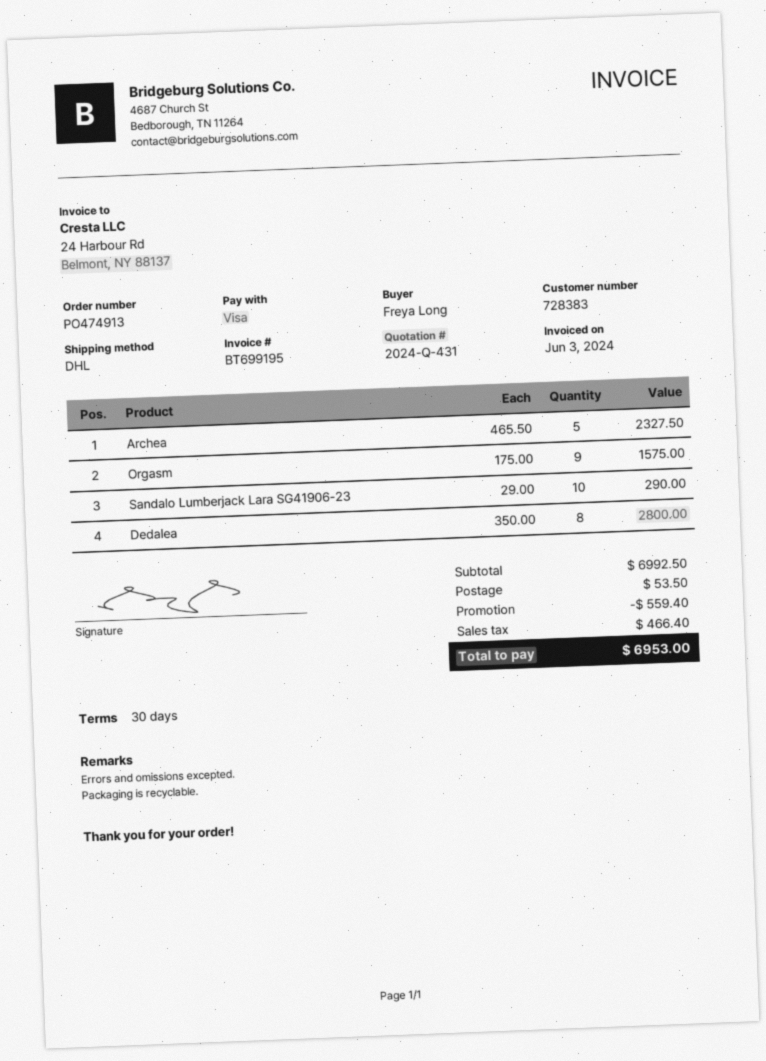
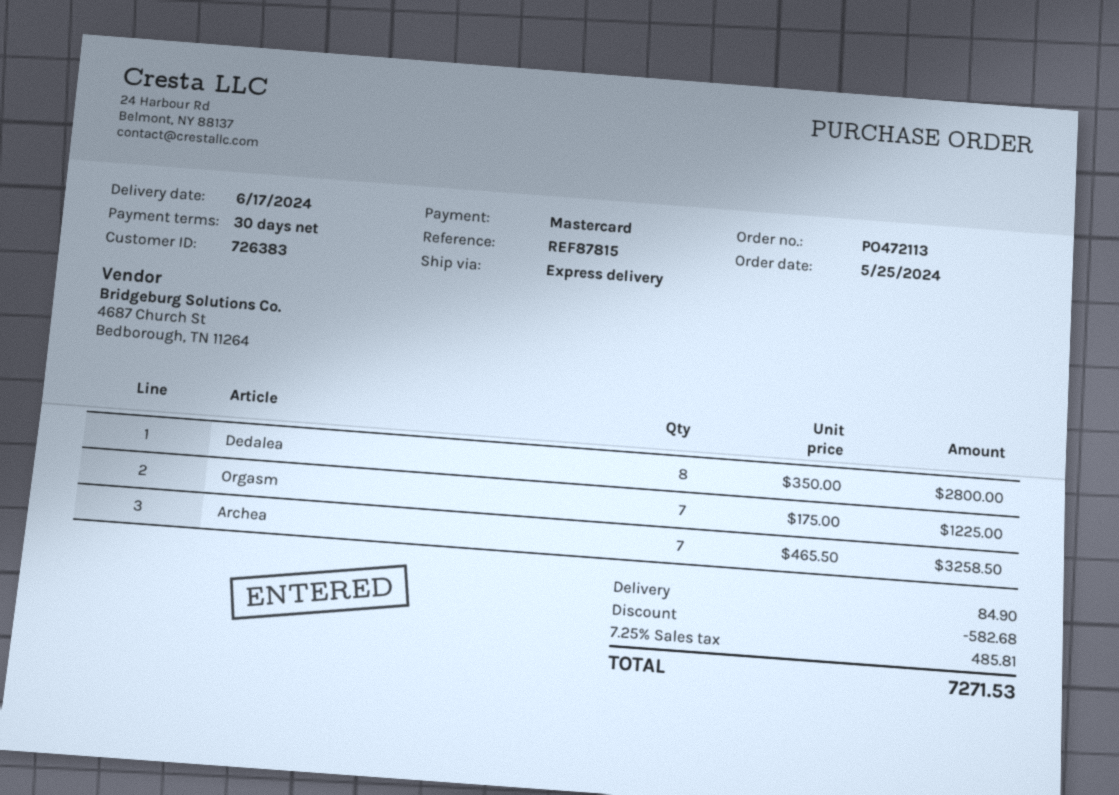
order number: PO474913 -> PO472113
customer number: 728383 -> 726383
payment method: Visa -> Mastercard
shipping method: DHL -> express
Archea: 5 x 465.50 = 2327.50 -> 7 x 465.50 = 3258.50
Orgasm: 9 x 175.00 = 1575.00 -> 7 x 175.00 = 1225.00
Sandalo Lumberjack Lara SG41906-23: 10 x 29.00 = 290.00 -> none
discount: 559.40 -> 582.68
shipping: 53.50 -> 84.90
tax: 466.40 -> 485.81
total: 6953.00 -> 7271.53

